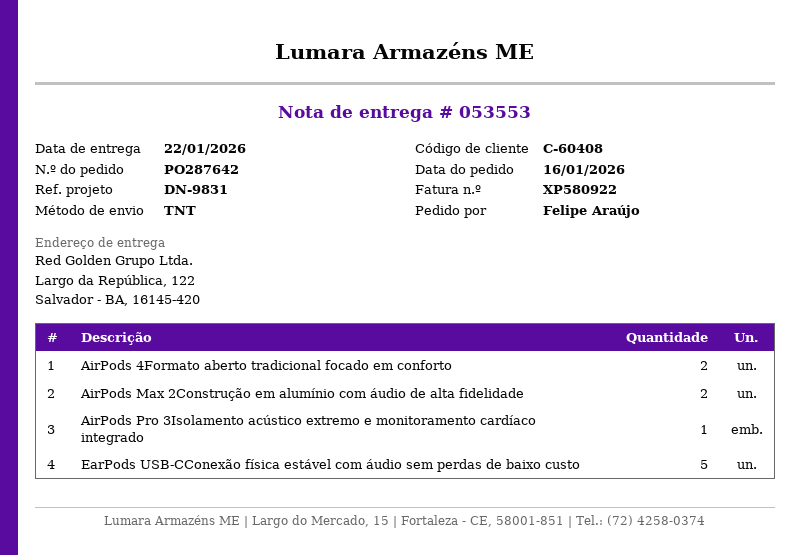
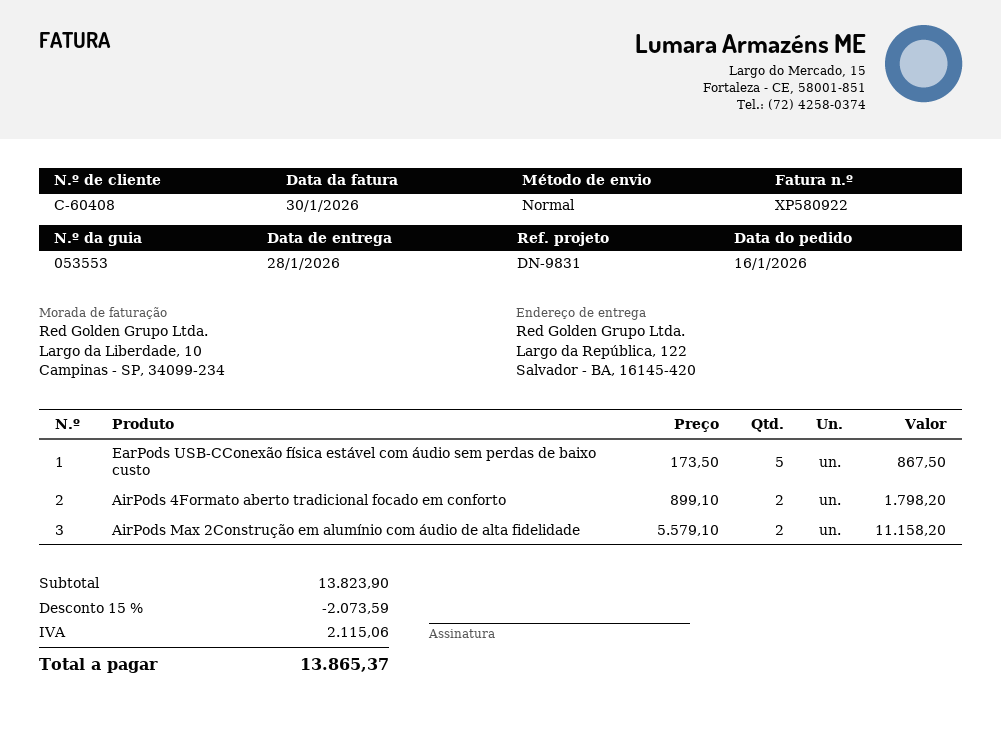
delivery date: 2026-01-22 -> 2026-01-28
shipping method: TNT -> standard
AirPods Pro 3Isolamento acústico extremo e monitoramento cardíaco integrado: 1 -> none

